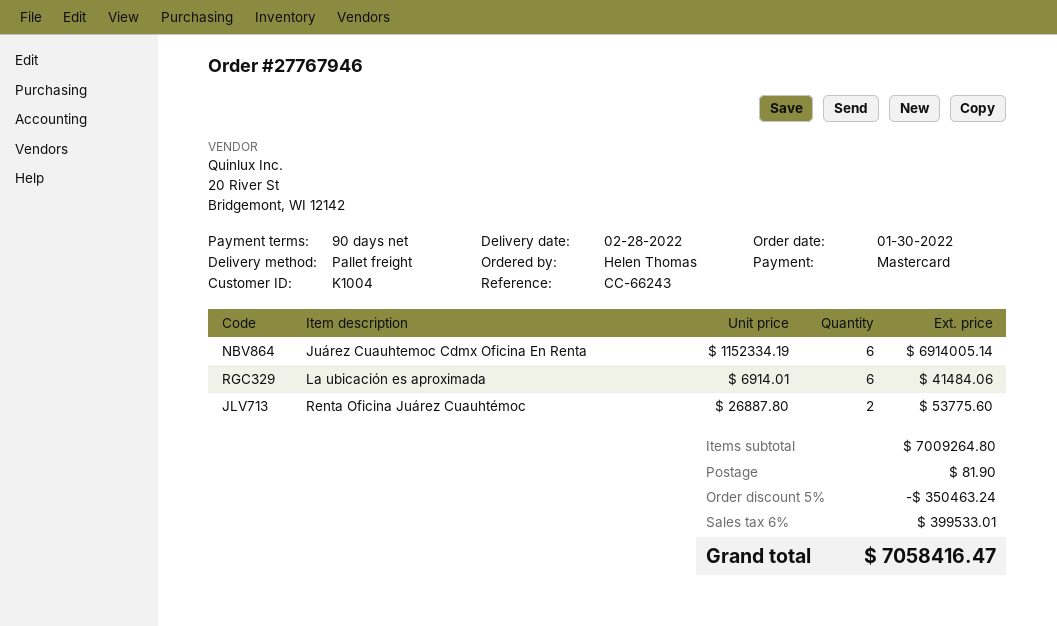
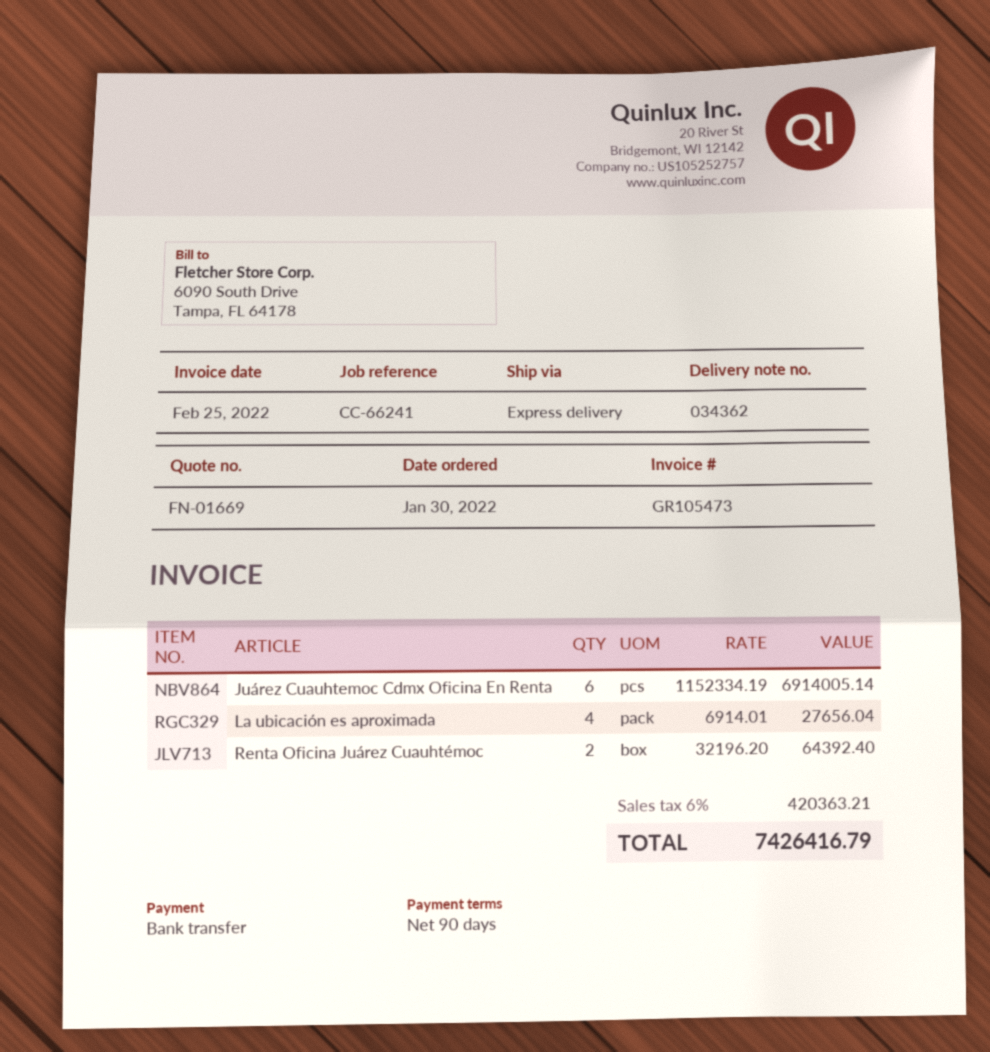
reference: CC-66243 -> CC-66241
payment method: Mastercard -> bank transfer
shipping method: pallet freight -> express
La ubicación es aproximada: 6 x 6914.01 = 41484.06 -> 4 x 6914.01 = 27656.04
Renta Oficina Juárez Cuauhtémoc: 2 x 26887.80 = 53775.60 -> 2 x 32196.20 = 64392.40
discount: 5% = 350463.24 -> none
shipping: 81.90 -> none
tax: 6% = 399533.01 -> 6% = 420363.21
total: 7058416.47 -> 7426416.79

